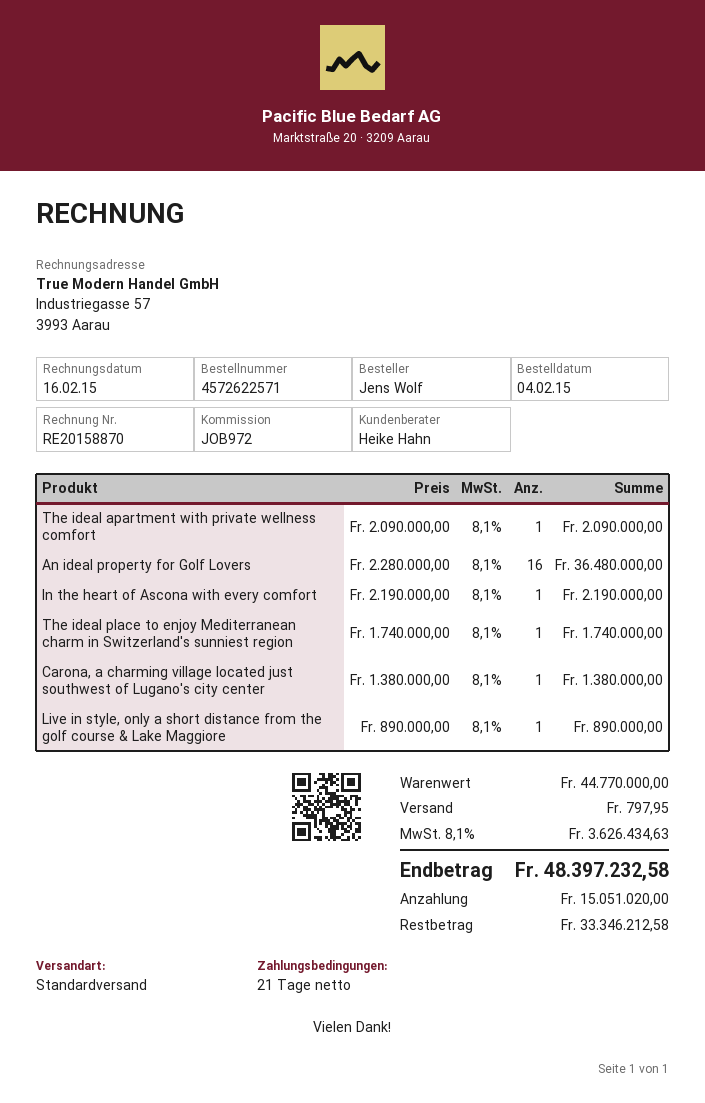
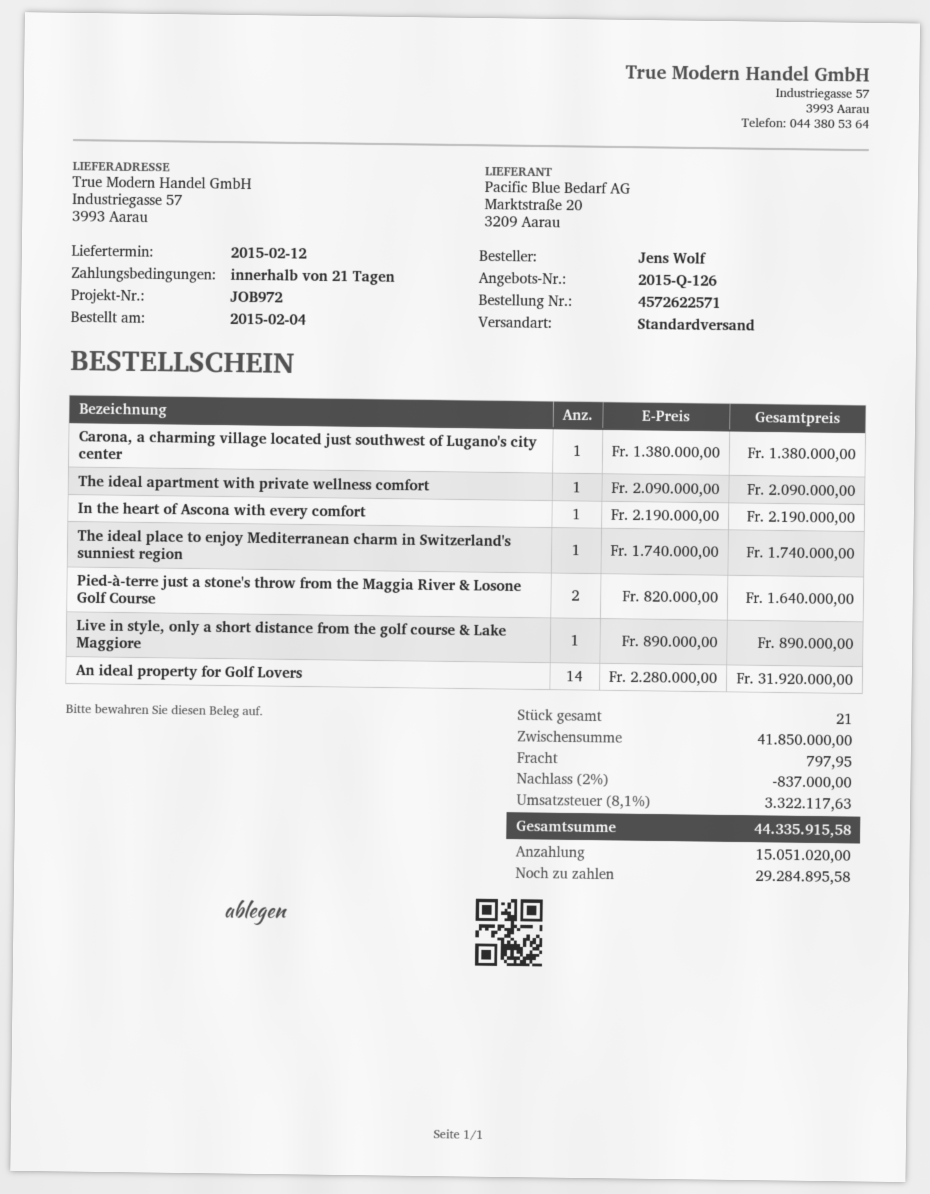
An ideal property for Golf Lovers: 16 x 2280000.00 = 36480000.00 -> 14 x 2280000.00 = 31920000.00
Pied-à-terre just a stone's throw from the Maggia River & Losone Golf Course: none -> 2 x 820000.00 = 1640000.00
subtotal: 44770000.00 -> 41850000.00
discount: none -> 2% = 837000.00
tax: 8.1% = 3626434.63 -> 8.1% = 3322117.63
total: 48397232.58 -> 44335915.58
balance: 33346212.58 -> 29284895.58

